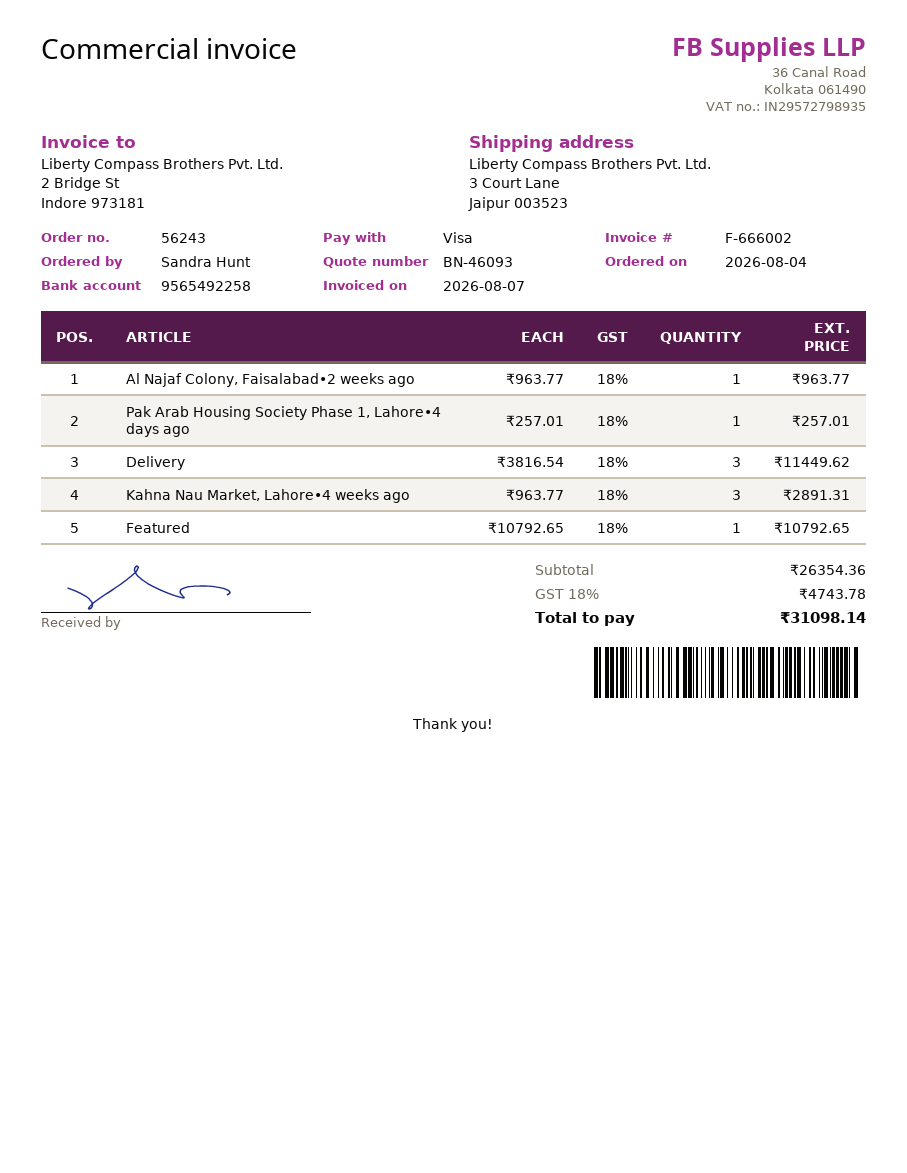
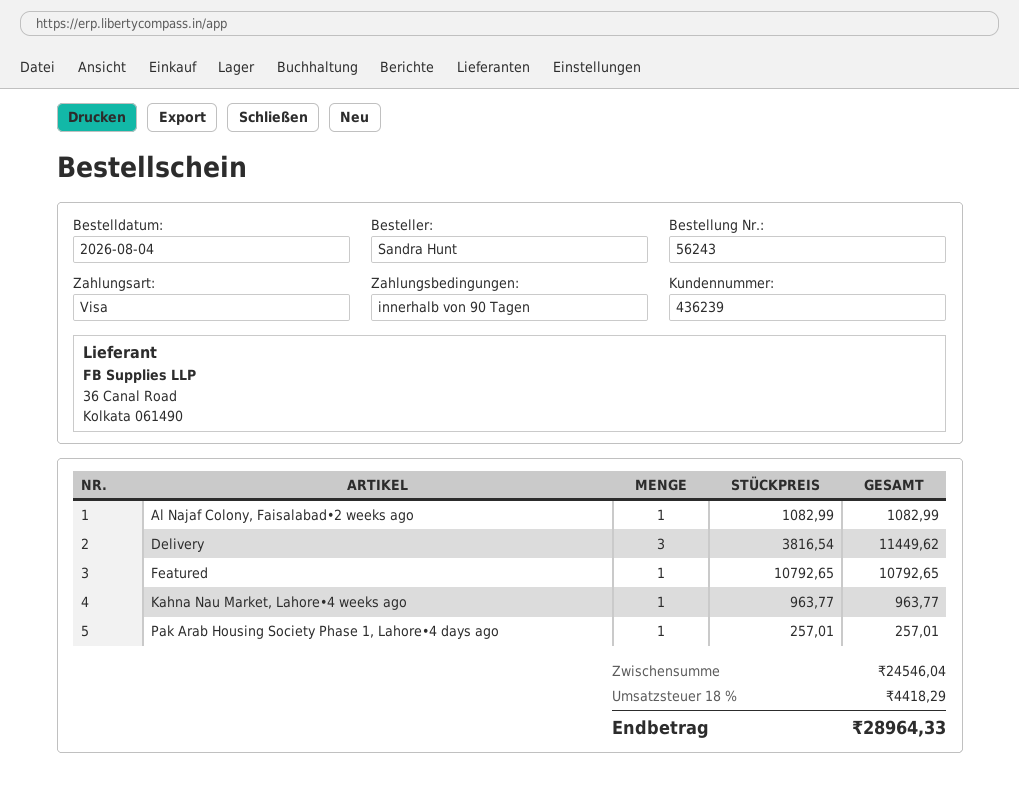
Al Najaf Colony, Faisalabad•2 weeks ago: 1 x 963.77 = 963.77 -> 1 x 1082.99 = 1082.99
Kahna Nau Market, Lahore•4 weeks ago: 3 x 963.77 = 2891.31 -> 1 x 963.77 = 963.77
subtotal: 26354.36 -> 24546.04
tax: 18% = 4743.78 -> 18% = 4418.29
total: 31098.14 -> 28964.33

